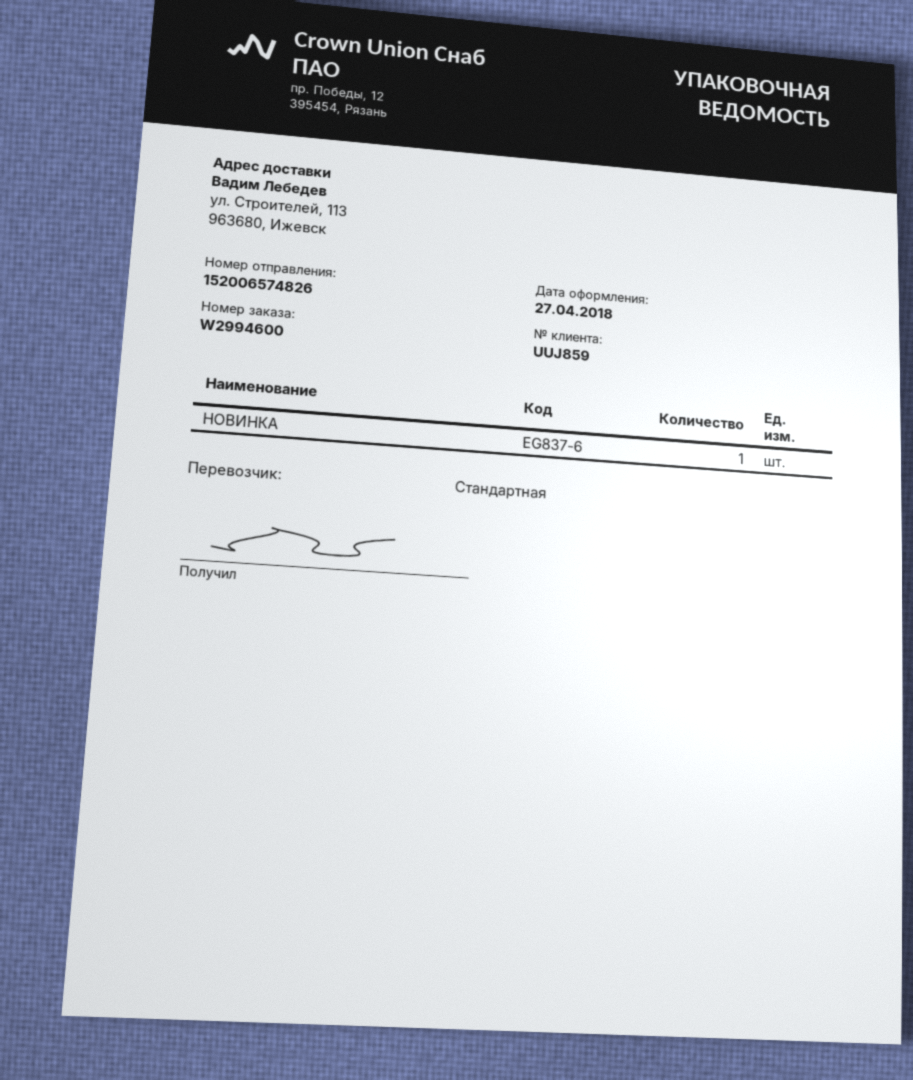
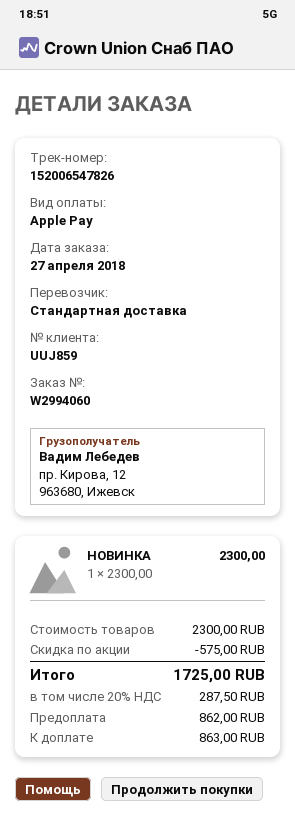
order number: W2994600 -> W2994060
tracking number: 152006574826 -> 152006547826
ship to: ул. Строителей, 113, 963680, Ижевск -> пр. Кирова, 12, 963680, Ижевск

